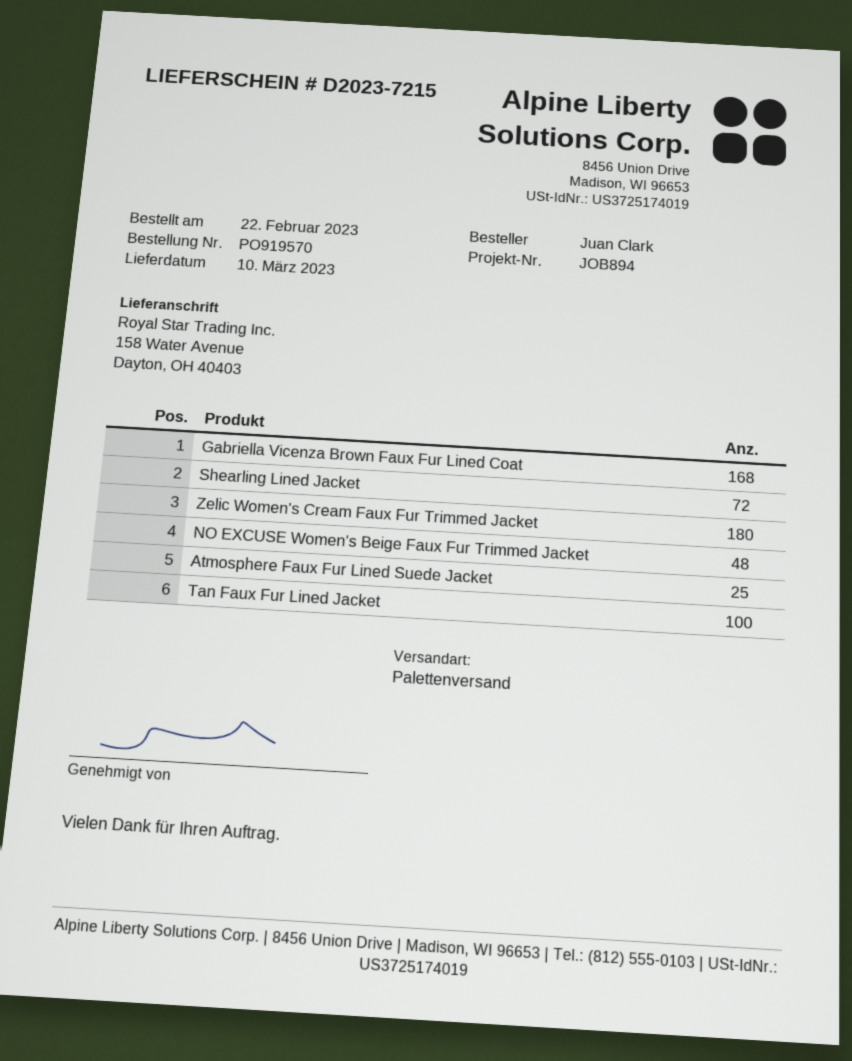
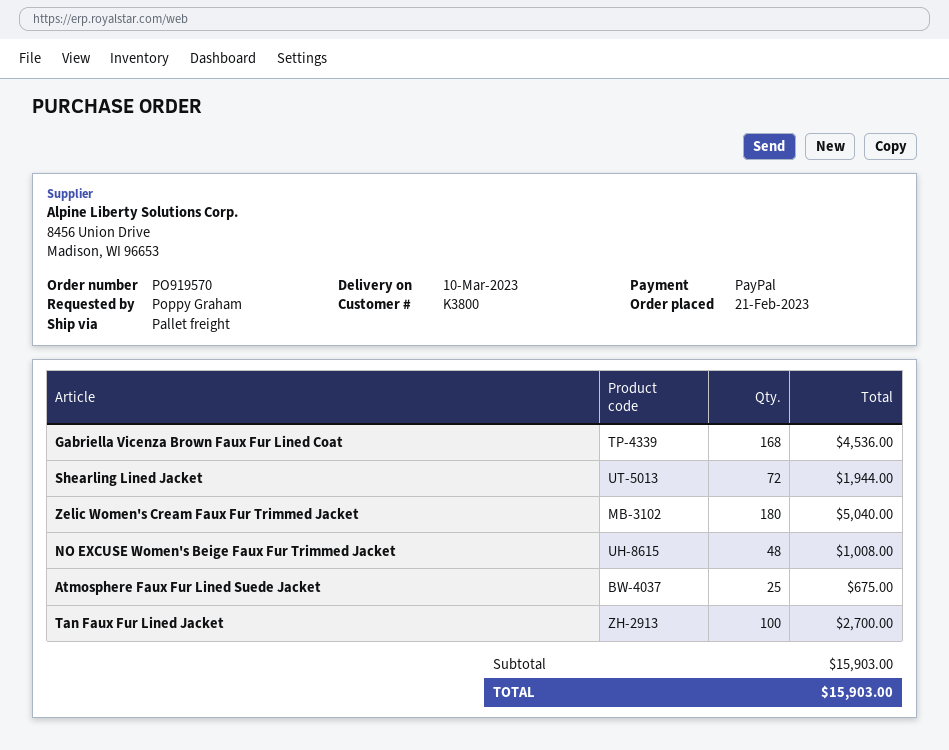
order date: 2023-02-22 -> 2023-02-21
ordered by: Juan Clark -> Poppy Graham

